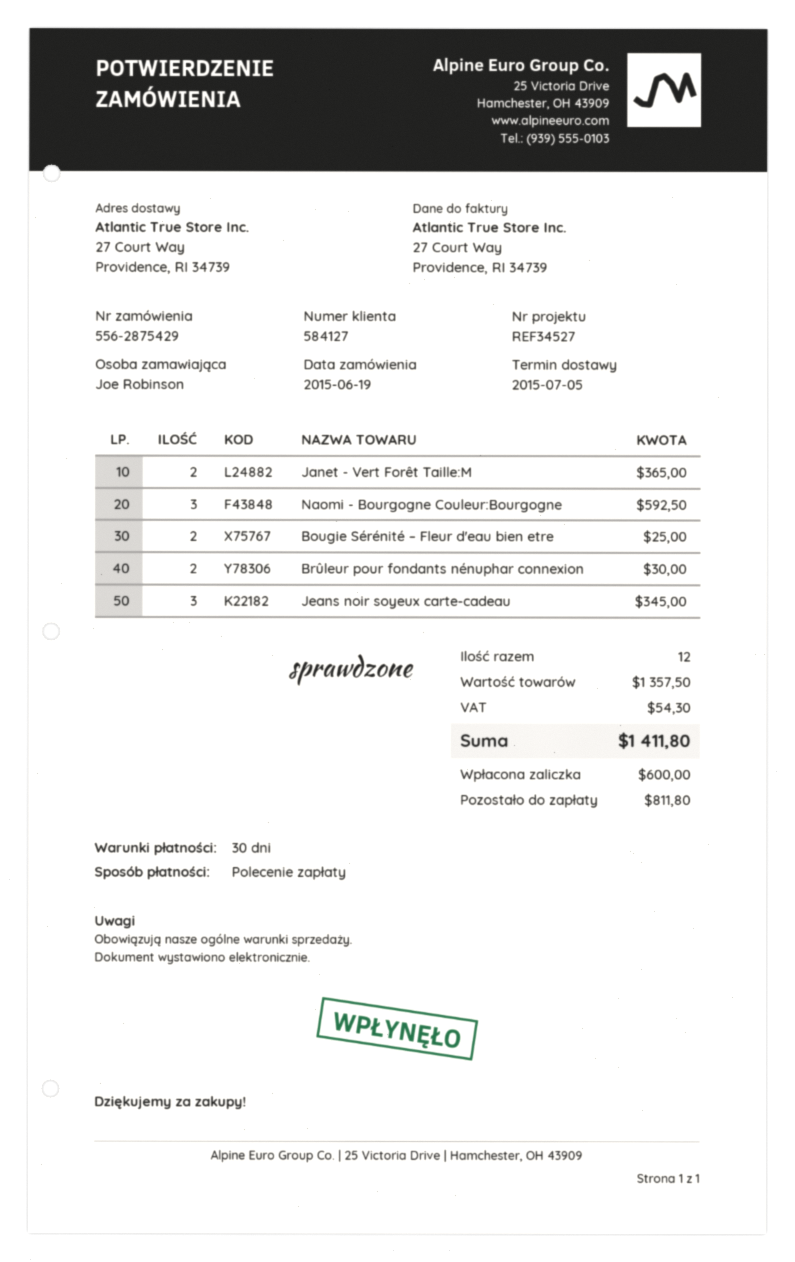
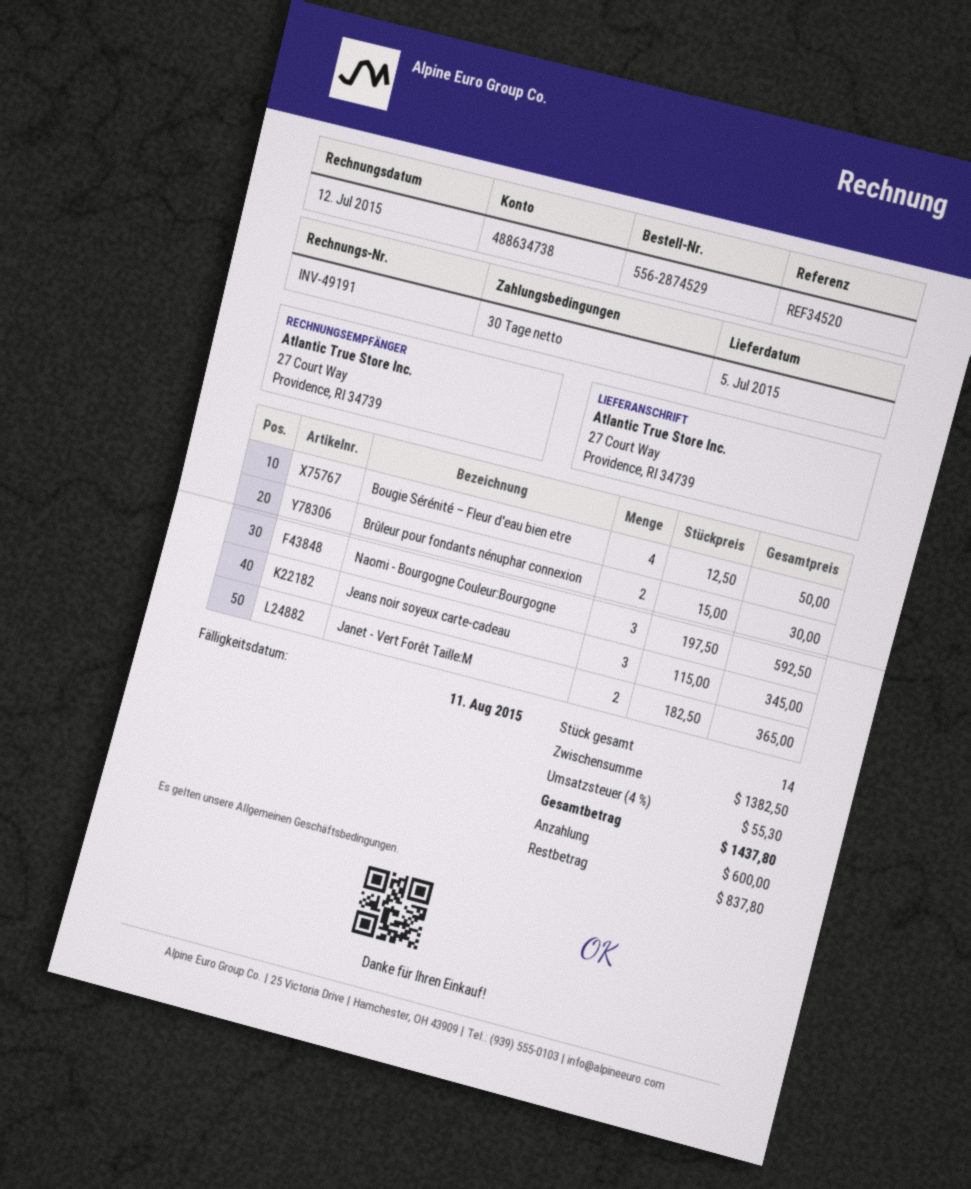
order number: 556-2875429 -> 556-2874529
reference: REF34527 -> REF34520
Bougie Sérénité – Fleur d'eau bien etre: 2 for 25.00 -> 4 for 50.00
total quantity: 12 -> 14
subtotal: 1357.50 -> 1382.50
tax: 54.30 -> 55.30
total: 1411.80 -> 1437.80
balance: 811.80 -> 837.80

